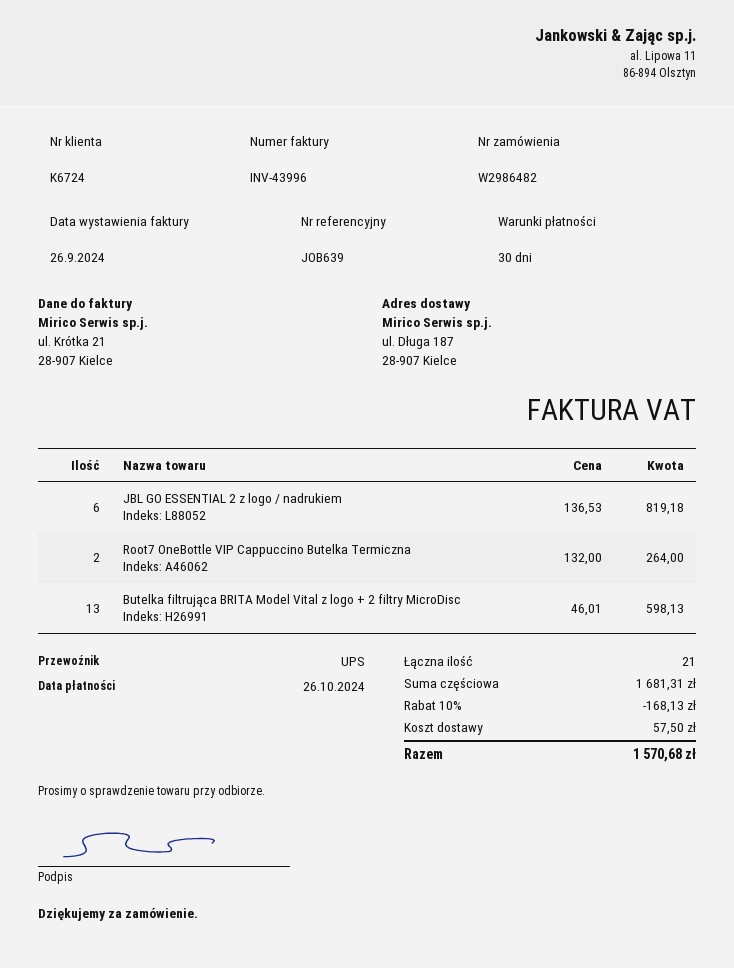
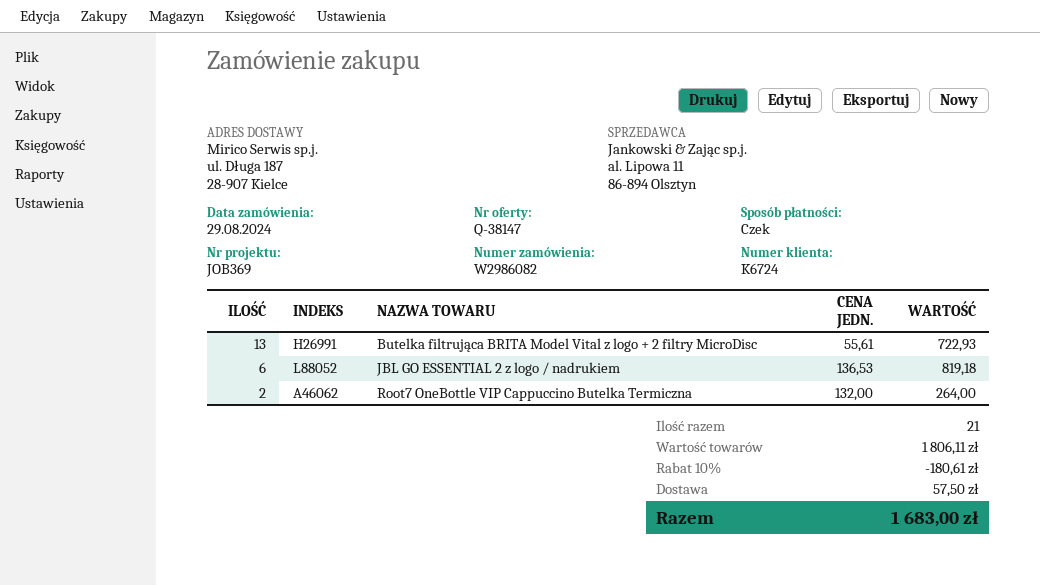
order number: W2986482 -> W2986082
reference: JOB639 -> JOB369
Butelka filtrująca BRITA Model Vital z logo + 2 filtry MicroDisc: 13 x 46.01 = 598.13 -> 13 x 55.61 = 722.93
subtotal: 1681.31 -> 1806.11
discount: 10% = 168.13 -> 10% = 180.61
total: 1570.68 -> 1683.00

